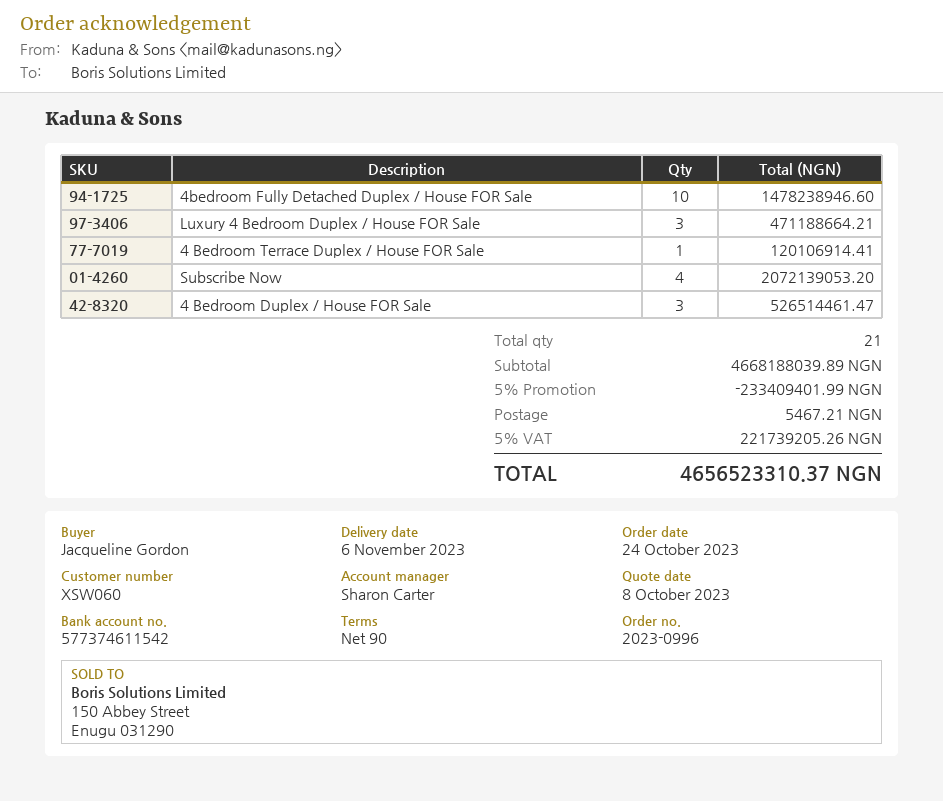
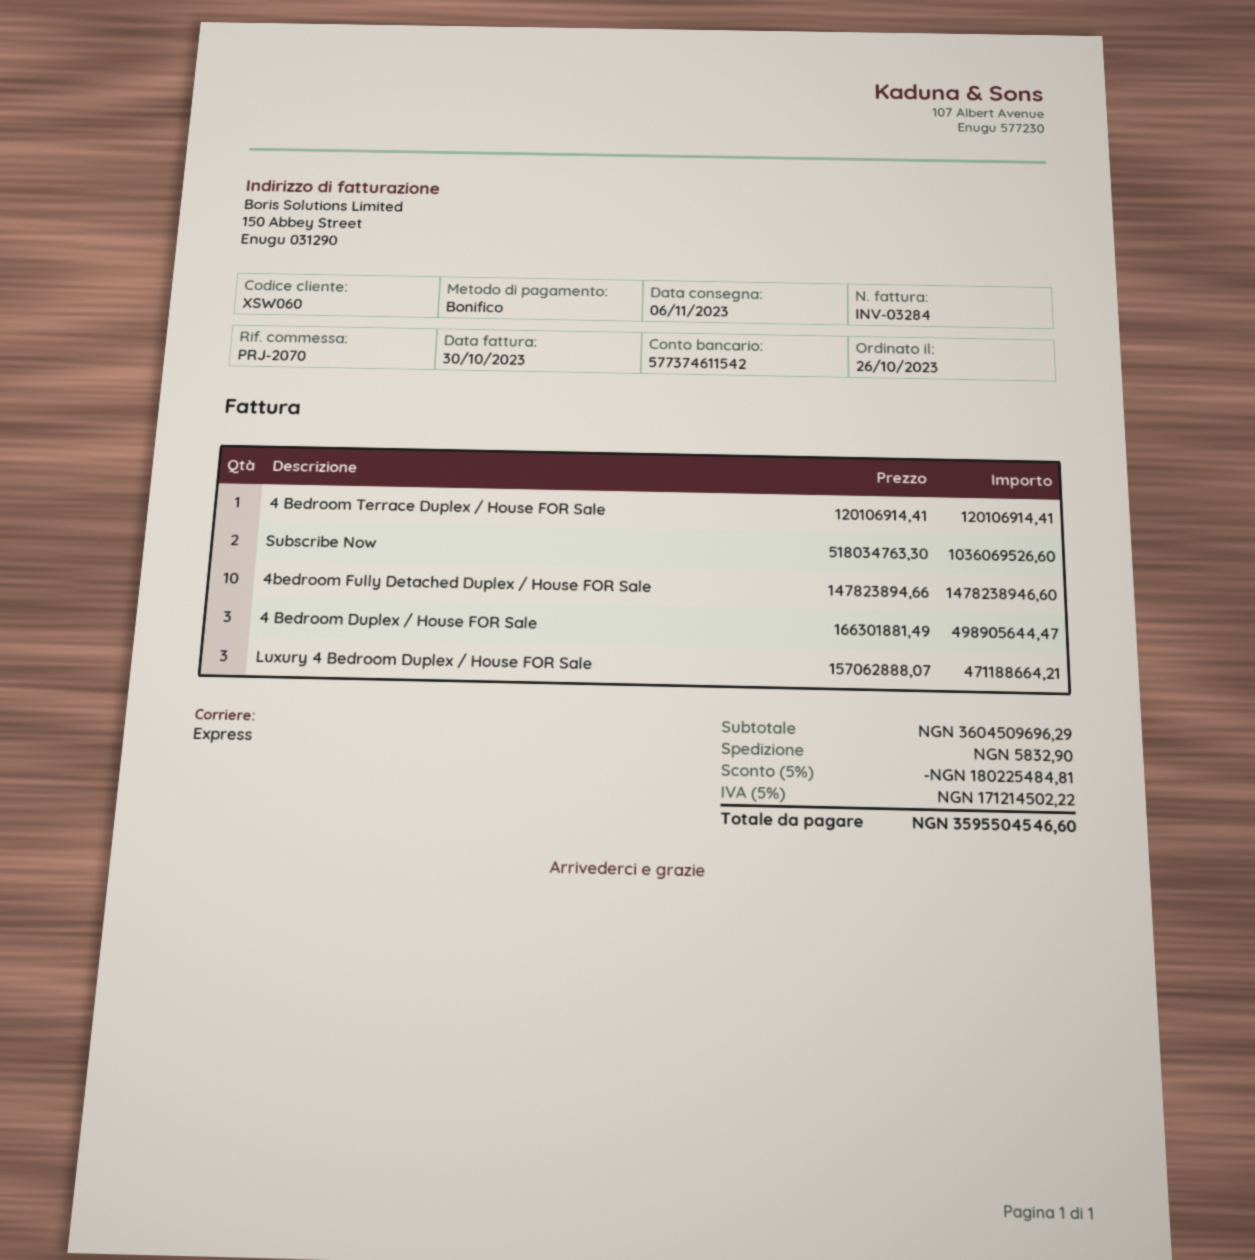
order date: 2023-10-24 -> 2023-10-26
Subscribe Now: 4 for 2072139053.20 -> 2 for 1036069526.60
4 Bedroom Duplex / House FOR Sale: 3 for 526514461.47 -> 3 for 498905644.47
subtotal: 4668188039.89 -> 3604509696.29
discount: 5% = 233409401.99 -> 5% = 180225484.81
shipping: 5467.21 -> 5832.90
tax: 5% = 221739205.26 -> 5% = 171214502.22
total: 4656523310.37 -> 3595504546.60

